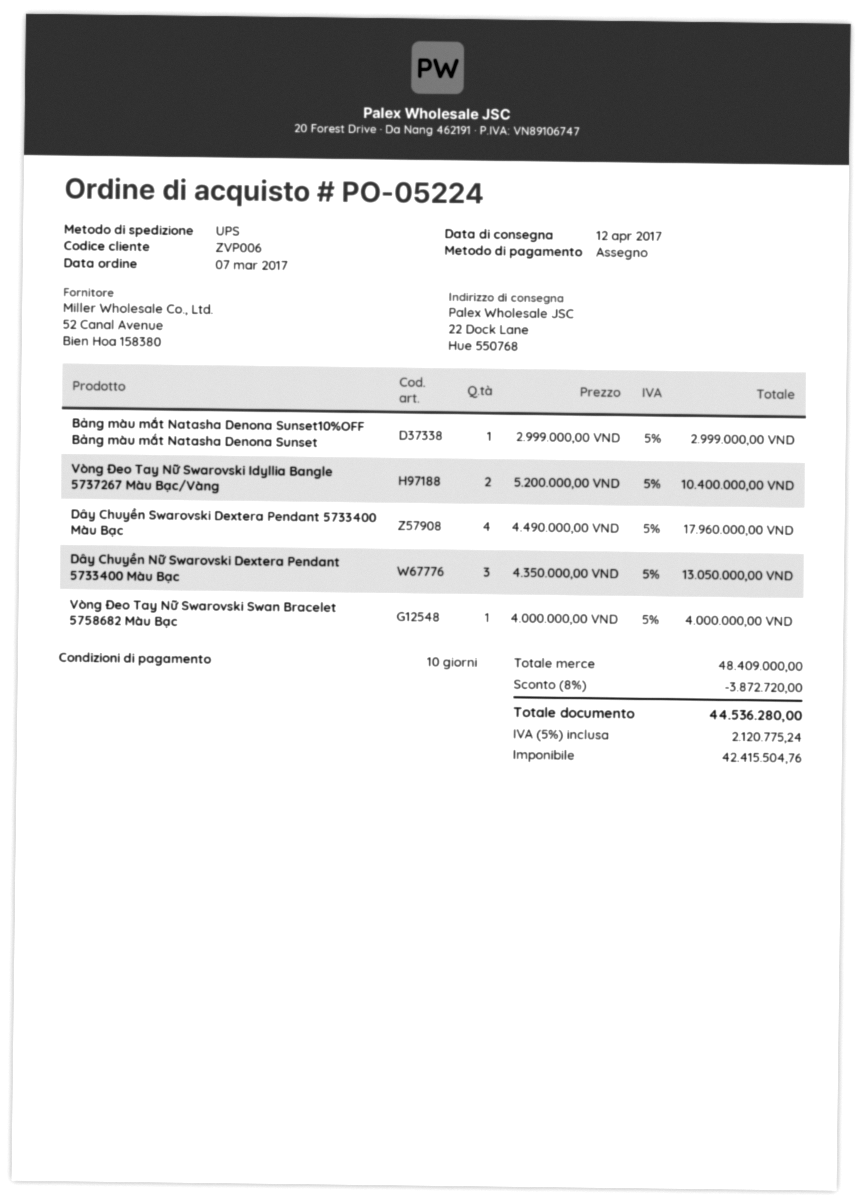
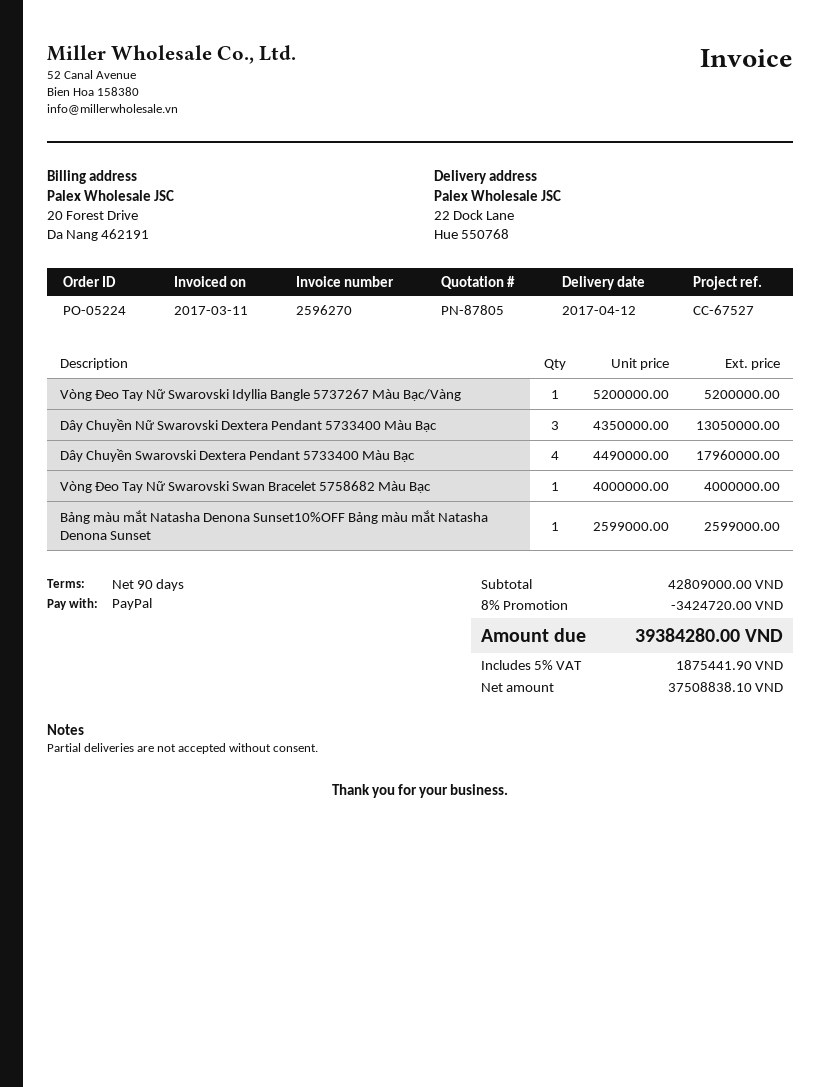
payment terms: 10 days -> 90 days
payment method: cheque -> PayPal
Bảng màu mắt Natasha Denona Sunset10%OFF Bảng màu mắt Natasha Denona Sunset: 1 x 2999000.00 = 2999000.00 -> 1 x 2599000.00 = 2599000.00
Vòng Đeo Tay Nữ Swarovski Idyllia Bangle 5737267 Màu Bạc/Vàng: 2 x 5200000.00 = 10400000.00 -> 1 x 5200000.00 = 5200000.00
subtotal: 48409000.00 -> 42809000.00
discount: 8% = 3872720.00 -> 8% = 3424720.00
net: 42415504.76 -> 37508838.10
tax: 5% = 2120775.24 -> 5% = 1875441.90
total: 44536280.00 -> 39384280.00

